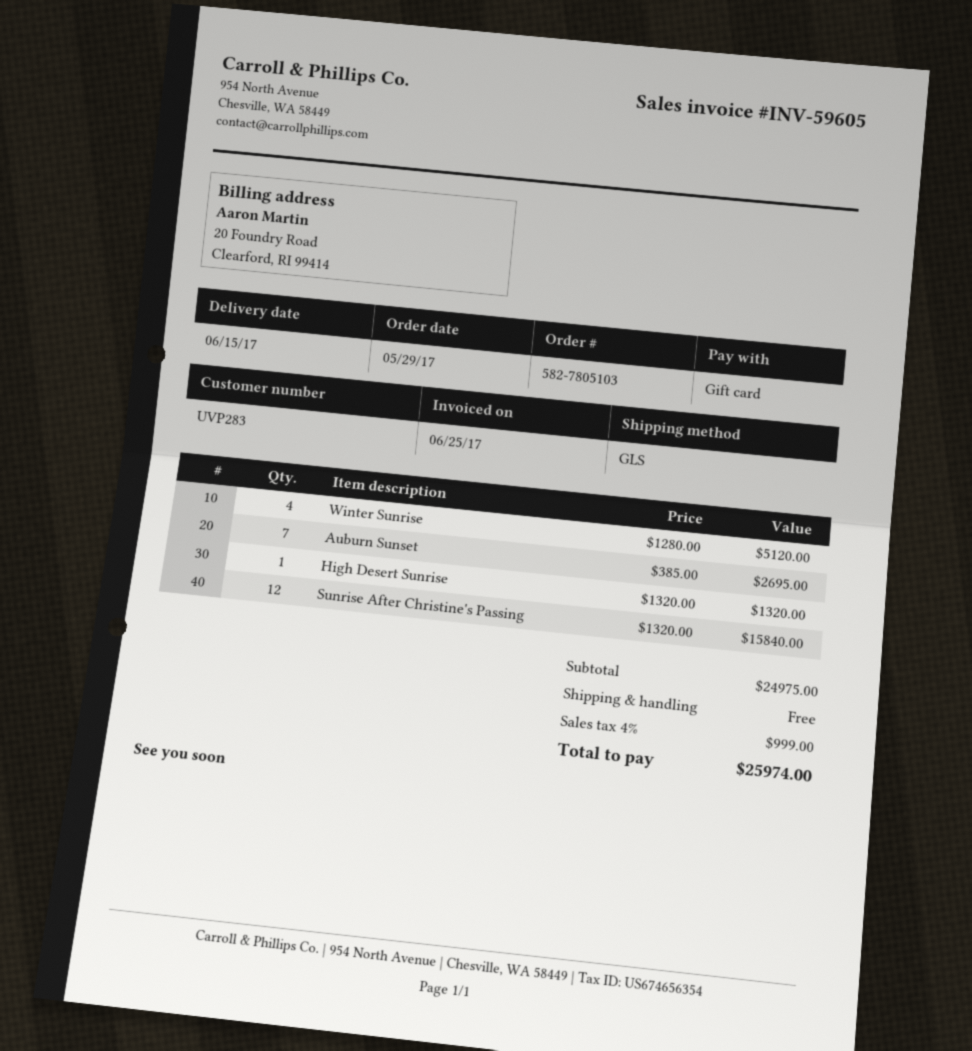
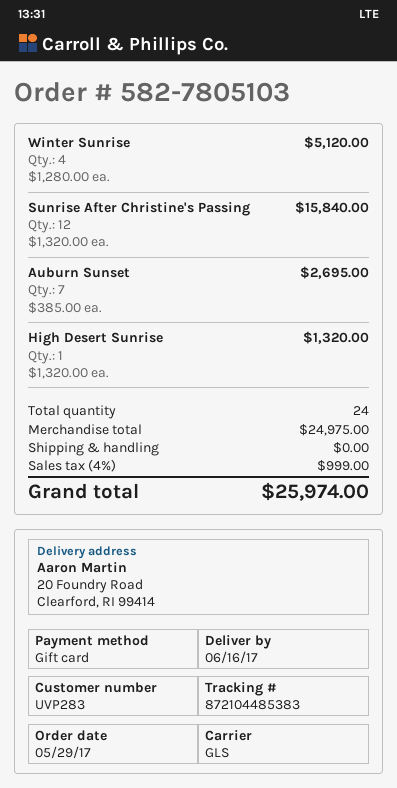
delivery date: 2017-06-15 -> 2017-06-16

